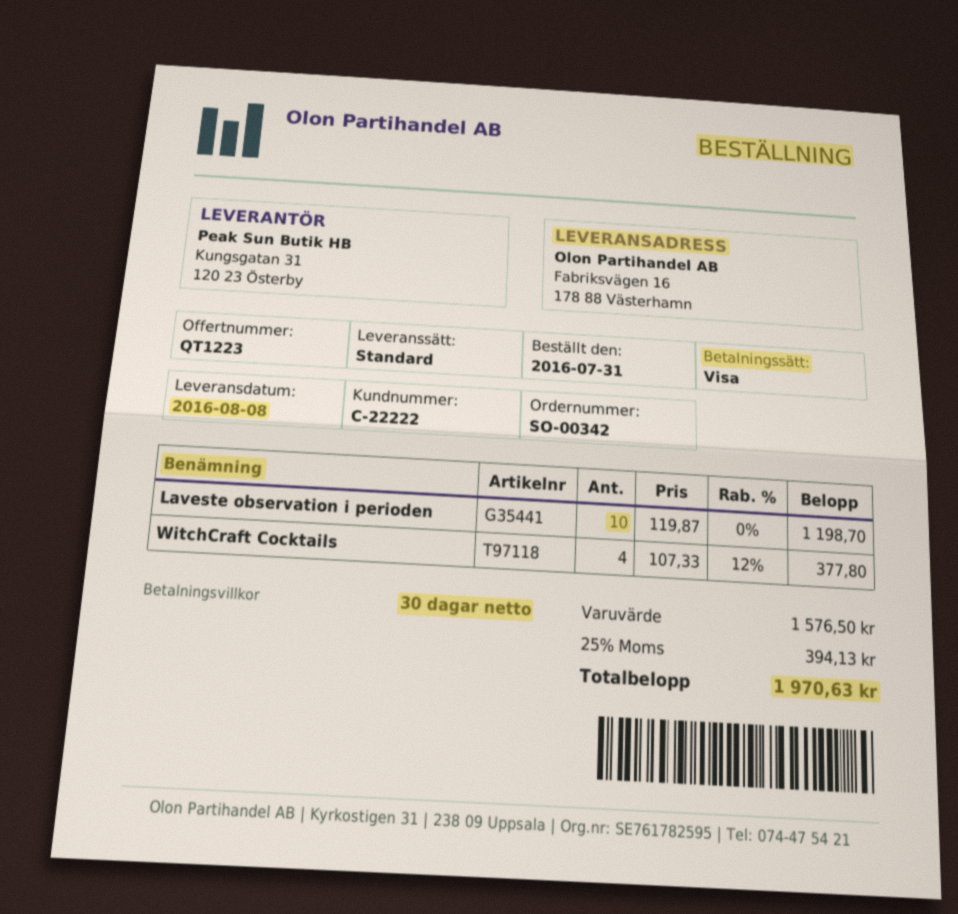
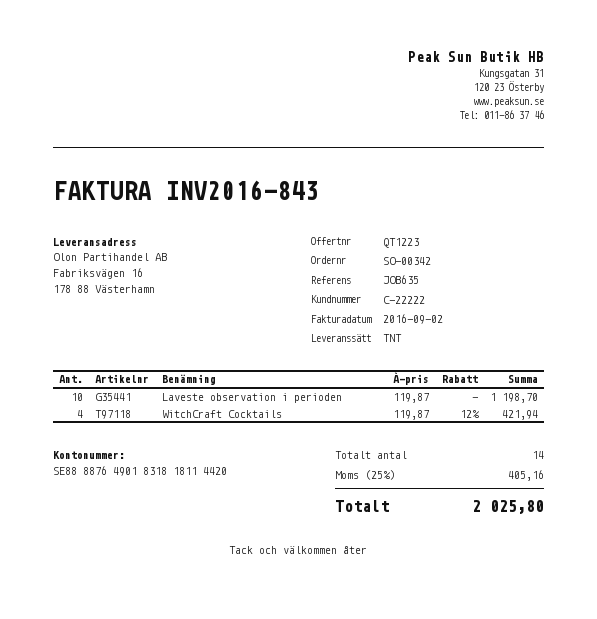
shipping method: standard -> TNT
WitchCraft Cocktails: 4 x 107.33 - 12% = 377.80 -> 4 x 119.87 - 12% = 421.94
tax: 25% = 394.13 -> 25% = 405.16
total: 1970.63 -> 2025.80

